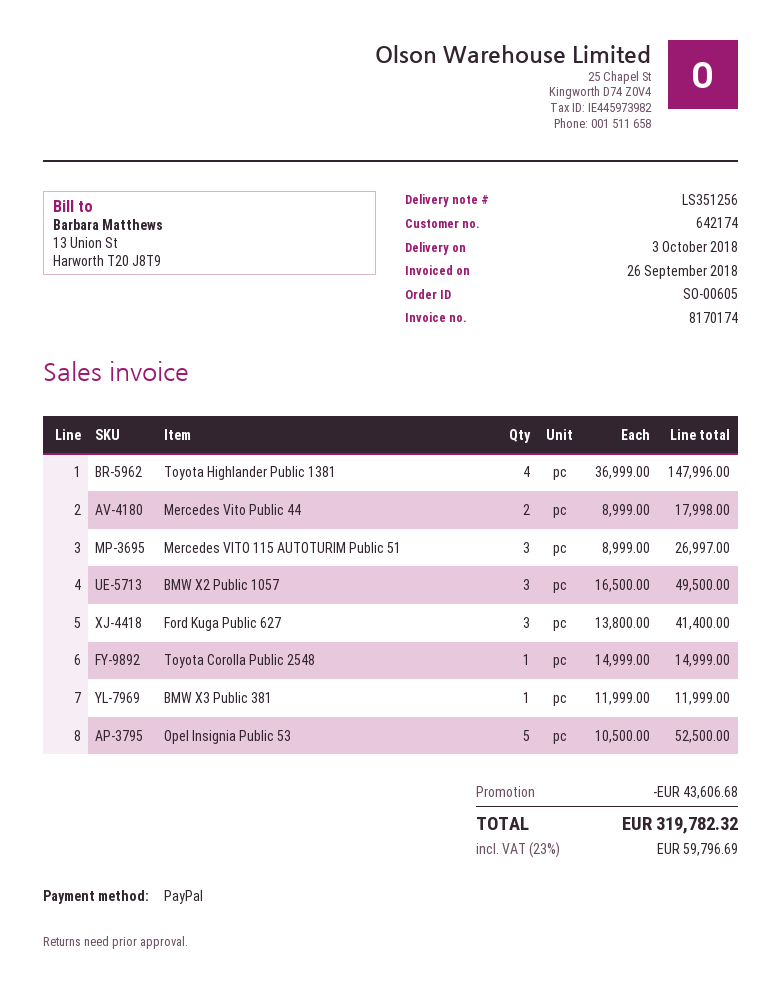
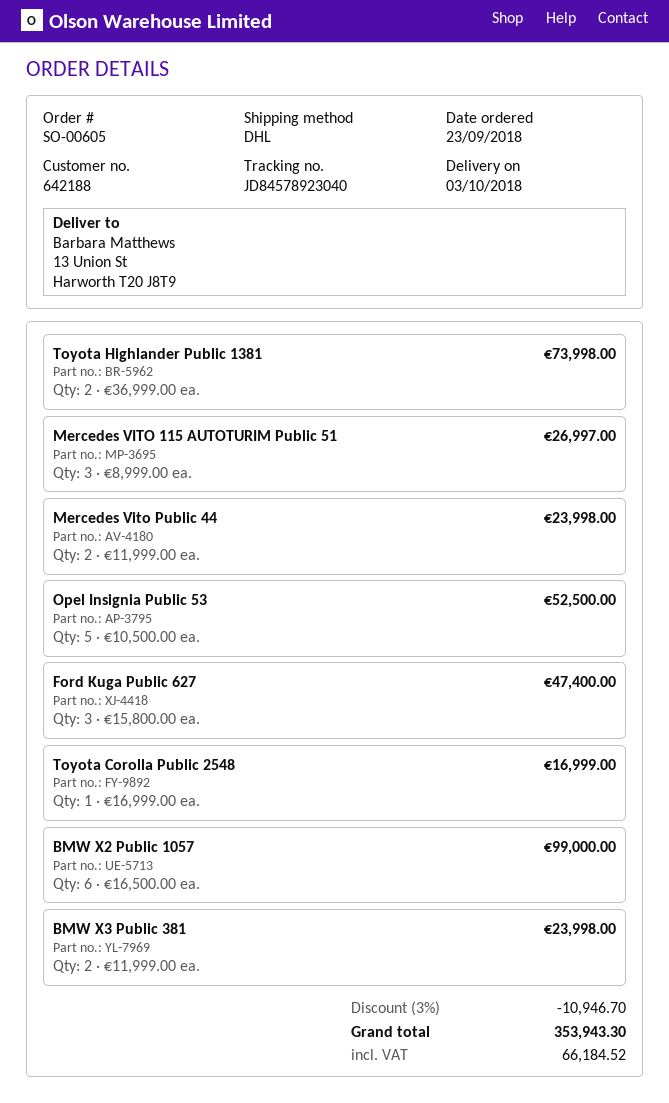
customer number: 642174 -> 642188
Toyota Highlander Public 1381: 4 x 36999.00 = 147996.00 -> 2 x 36999.00 = 73998.00
Mercedes Vito Public 44: 2 x 8999.00 = 17998.00 -> 2 x 11999.00 = 23998.00
BMW X2 Public 1057: 3 x 16500.00 = 49500.00 -> 6 x 16500.00 = 99000.00
Ford Kuga Public 627: 3 x 13800.00 = 41400.00 -> 3 x 15800.00 = 47400.00
Toyota Corolla Public 2548: 1 x 14999.00 = 14999.00 -> 1 x 16999.00 = 16999.00
BMW X3 Public 381: 1 x 11999.00 = 11999.00 -> 2 x 11999.00 = 23998.00
discount: 43606.68 -> 10946.70
tax: 59796.69 -> 66184.52
total: 319782.32 -> 353943.30

